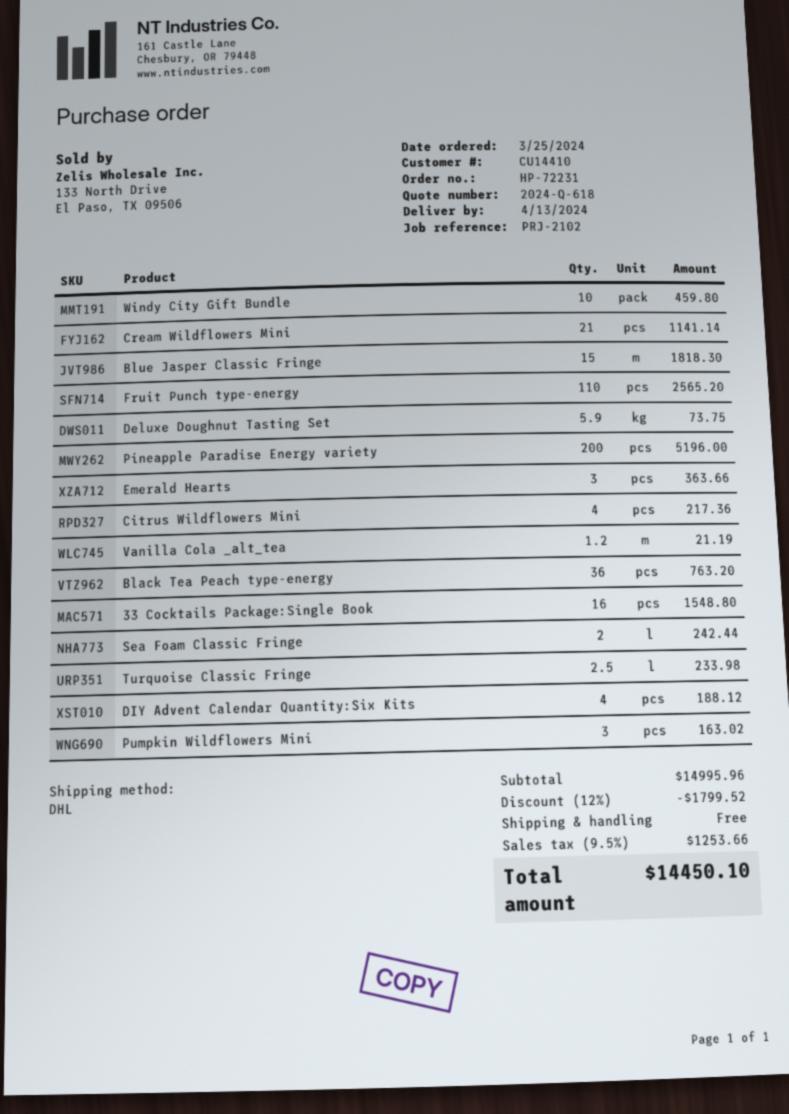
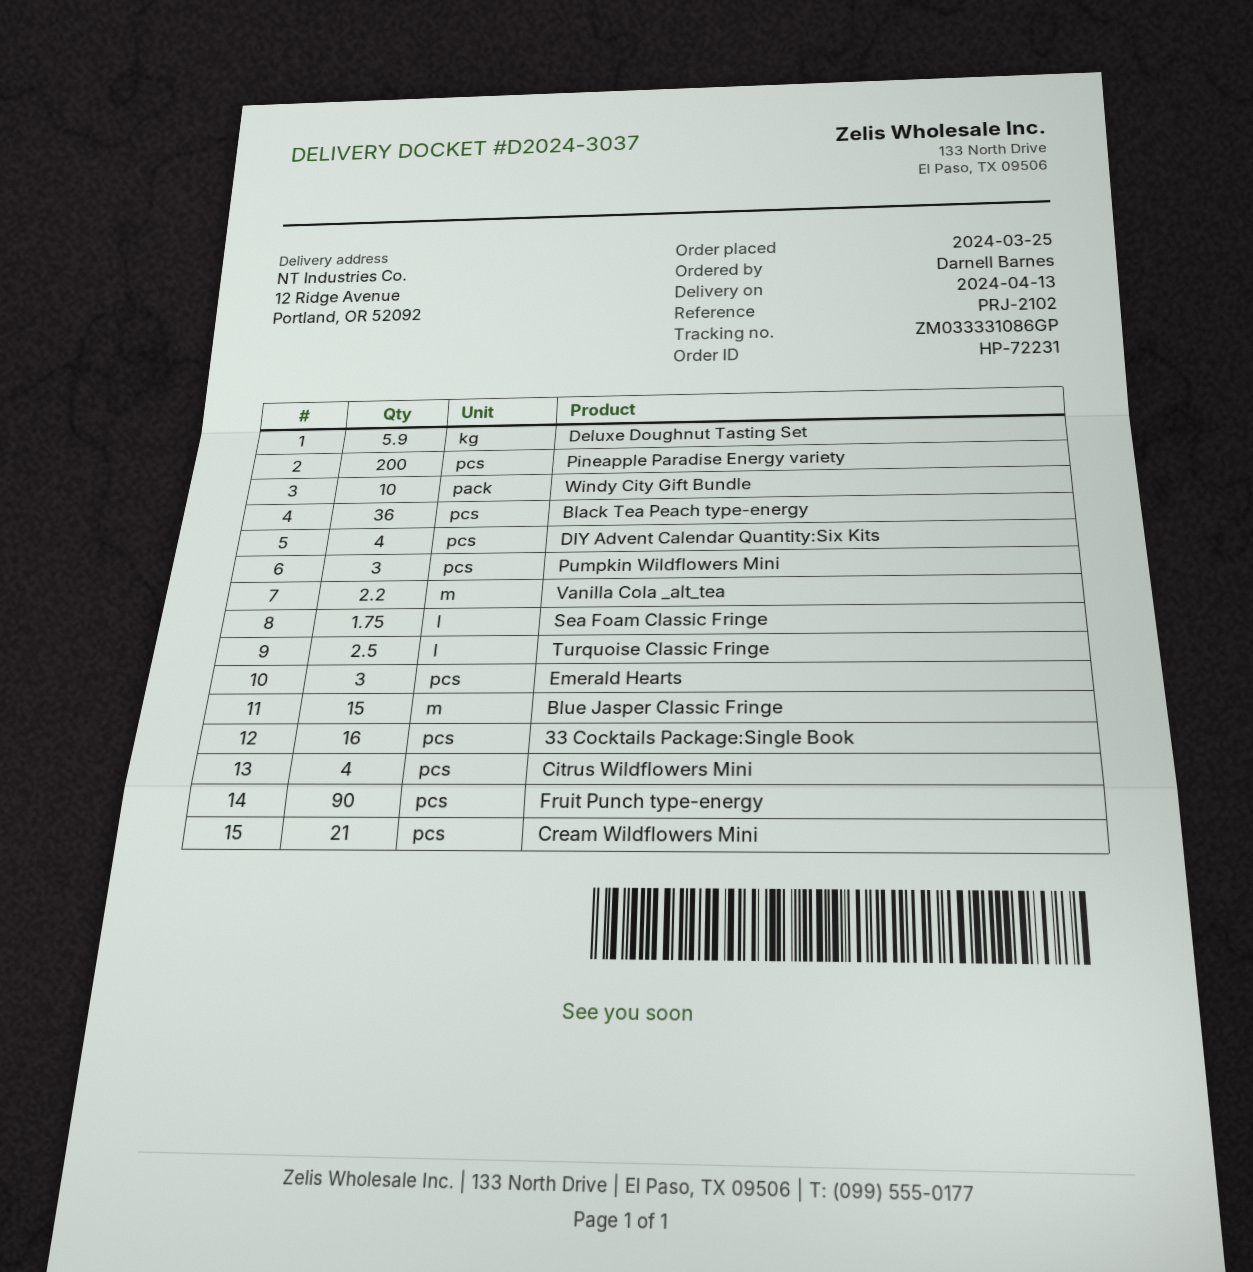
Fruit Punch type-energy: 110 -> 90
Vanilla Cola _alt_tea: 1.2 -> 2.2
Sea Foam Classic Fringe: 2 -> 1.75

